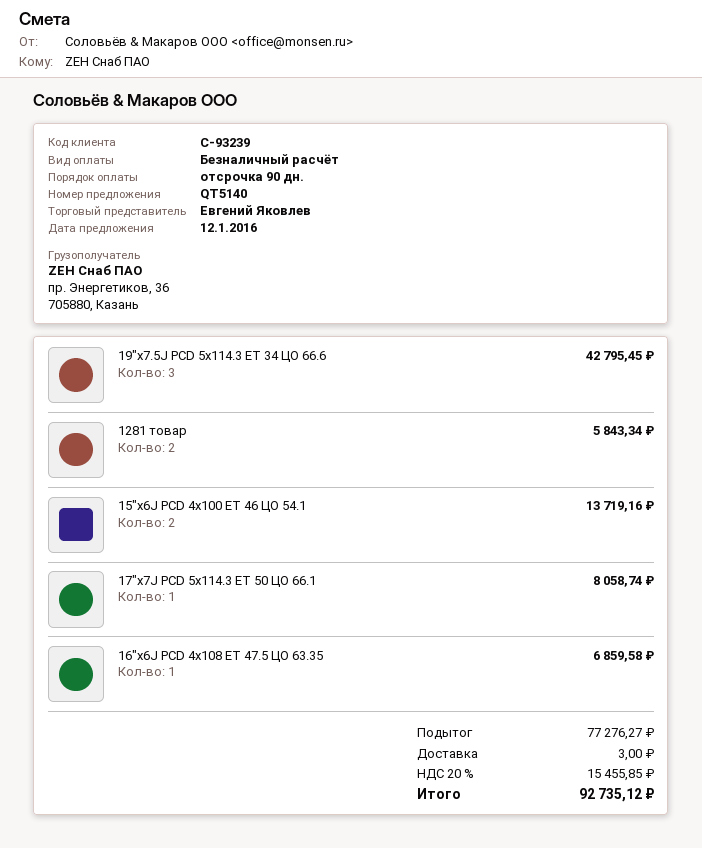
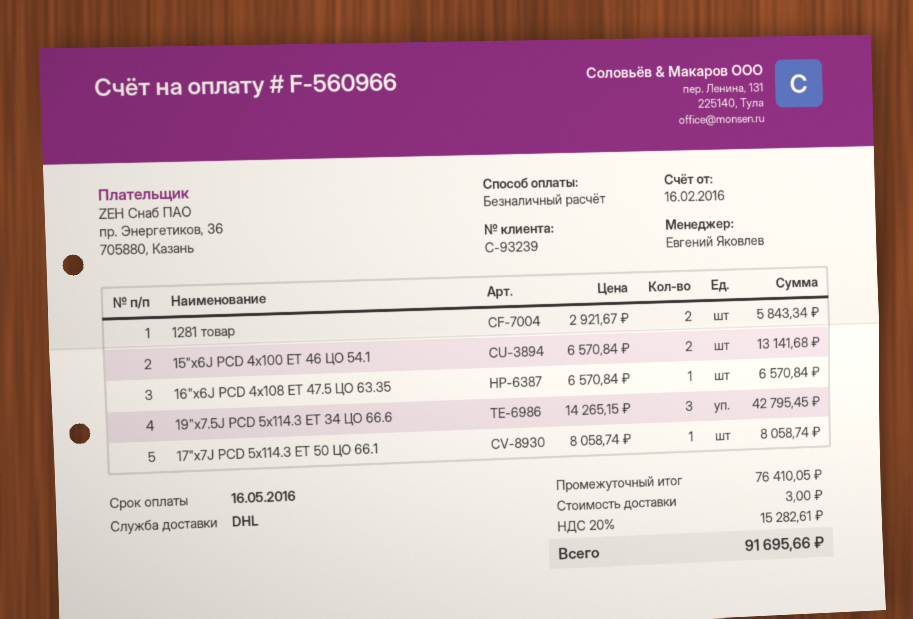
15"x6J PCD 4x100 ЕТ 46 ЦО 54.1: 2 for 13719.16 -> 2 for 13141.68
16"x6J PCD 4x108 ЕТ 47.5 ЦО 63.35: 1 for 6859.58 -> 1 for 6570.84
subtotal: 77276.27 -> 76410.05
tax: 20% = 15455.85 -> 20% = 15282.61
total: 92735.12 -> 91695.66

